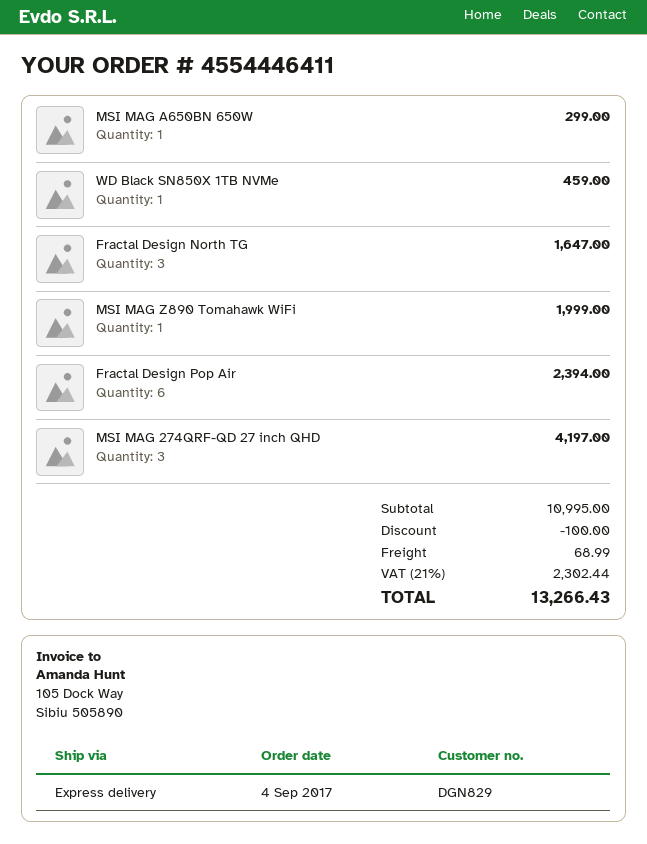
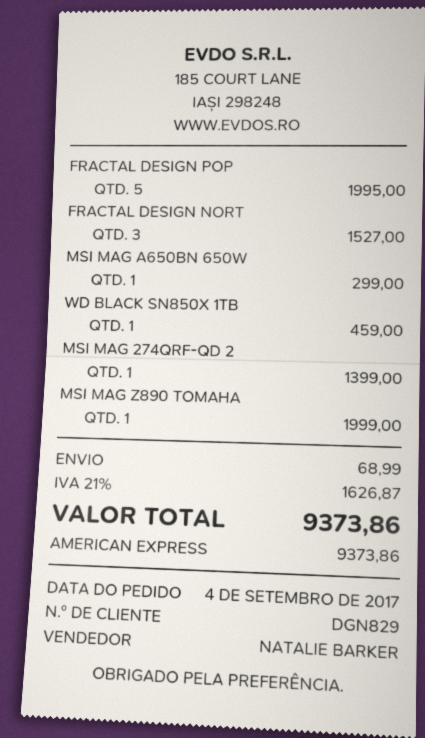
Fractal Design North TG: 3 for 1647.00 -> 3 for 1527.00
Fractal Design Pop Air: 6 for 2394.00 -> 5 for 1995.00
MSI MAG 274QRF-QD 27 inch QHD: 3 for 4197.00 -> 1 for 1399.00
discount: 100.00 -> none
tax: 21% = 2302.44 -> 21% = 1626.87
total: 13266.43 -> 9373.86

